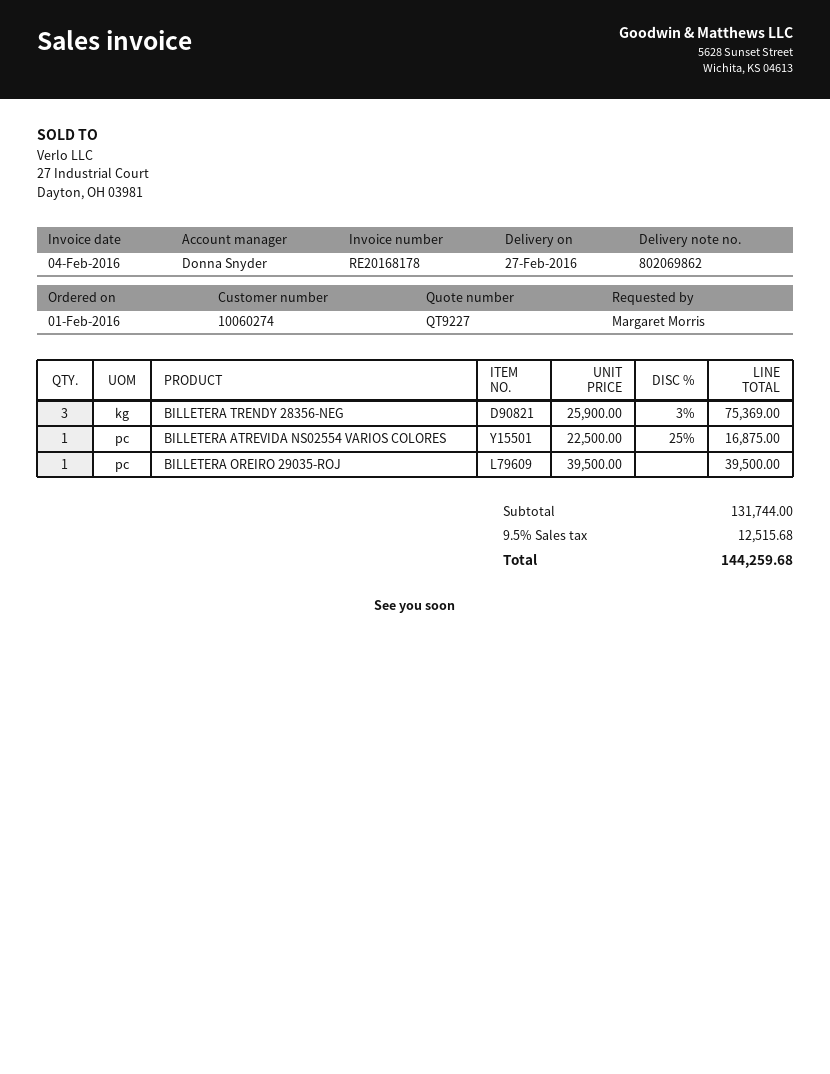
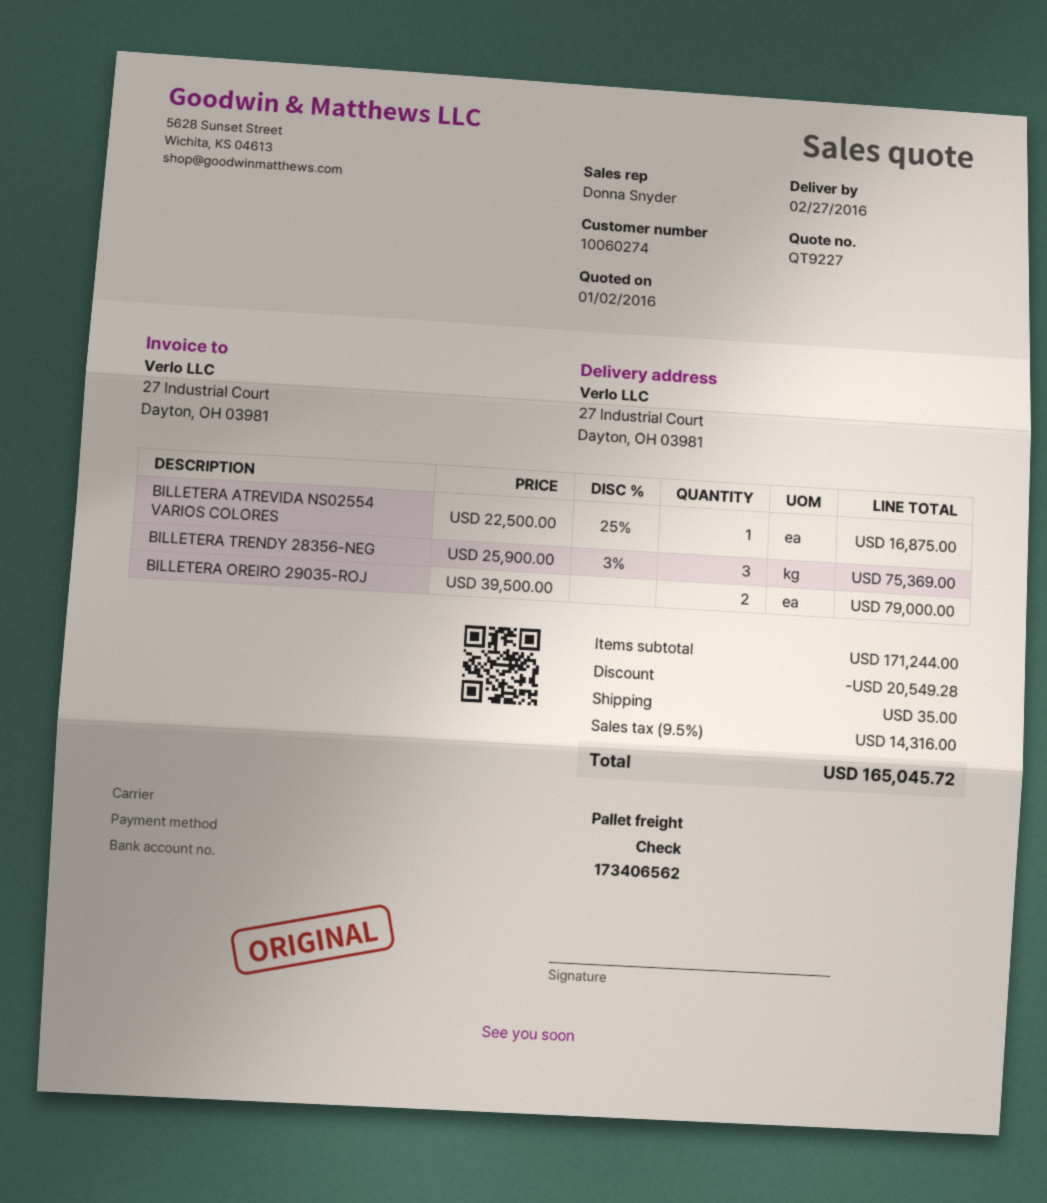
BILLETERA OREIRO 29035-ROJ: 1 x 39500.00 = 39500.00 -> 2 x 39500.00 = 79000.00
subtotal: 131744.00 -> 171244.00
discount: none -> 20549.28
shipping: none -> 35.00
tax: 9.5% = 12515.68 -> 9.5% = 14316.00
total: 144259.68 -> 165045.72

